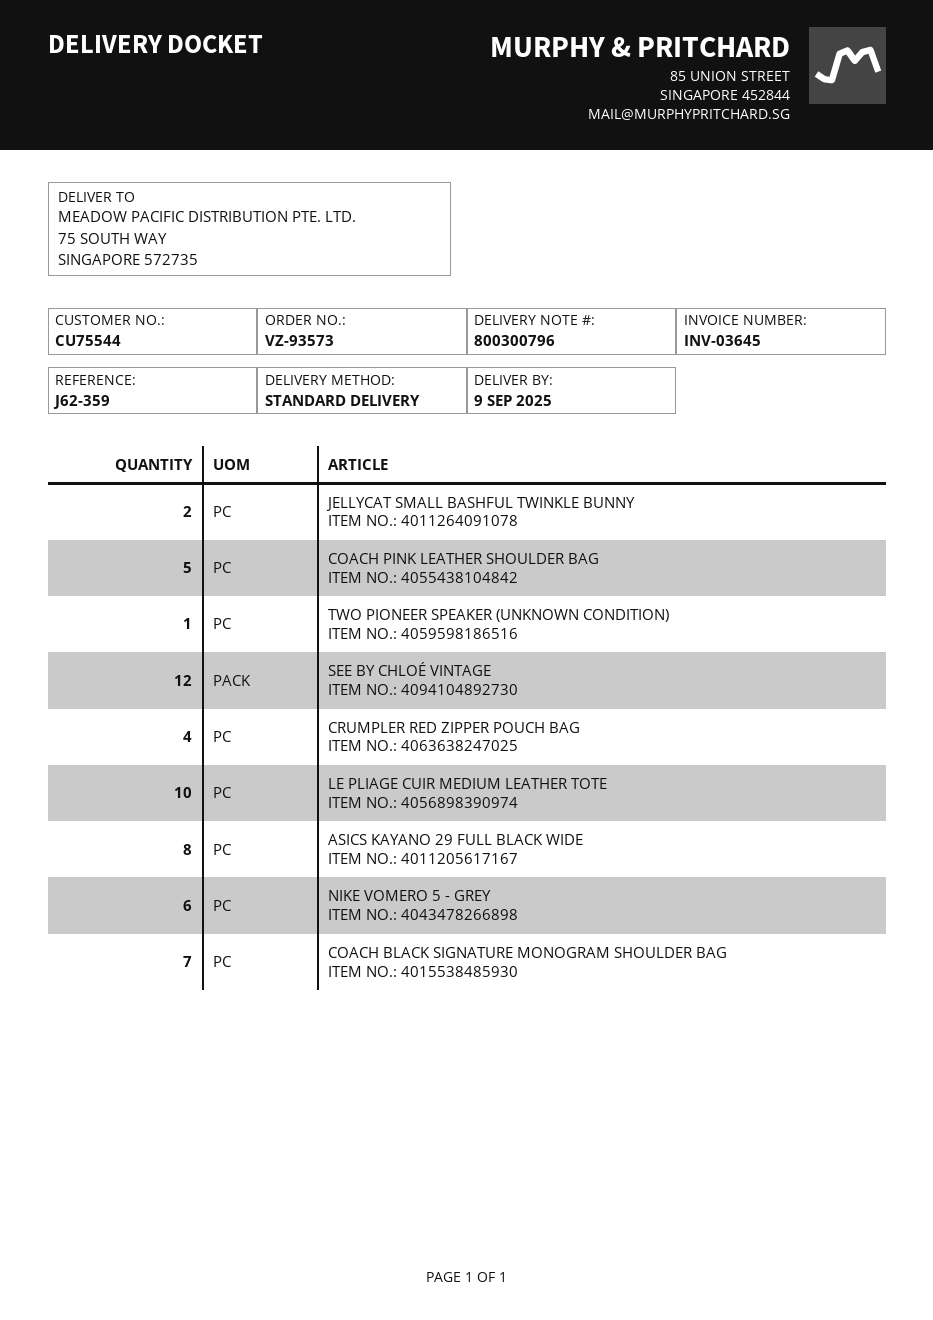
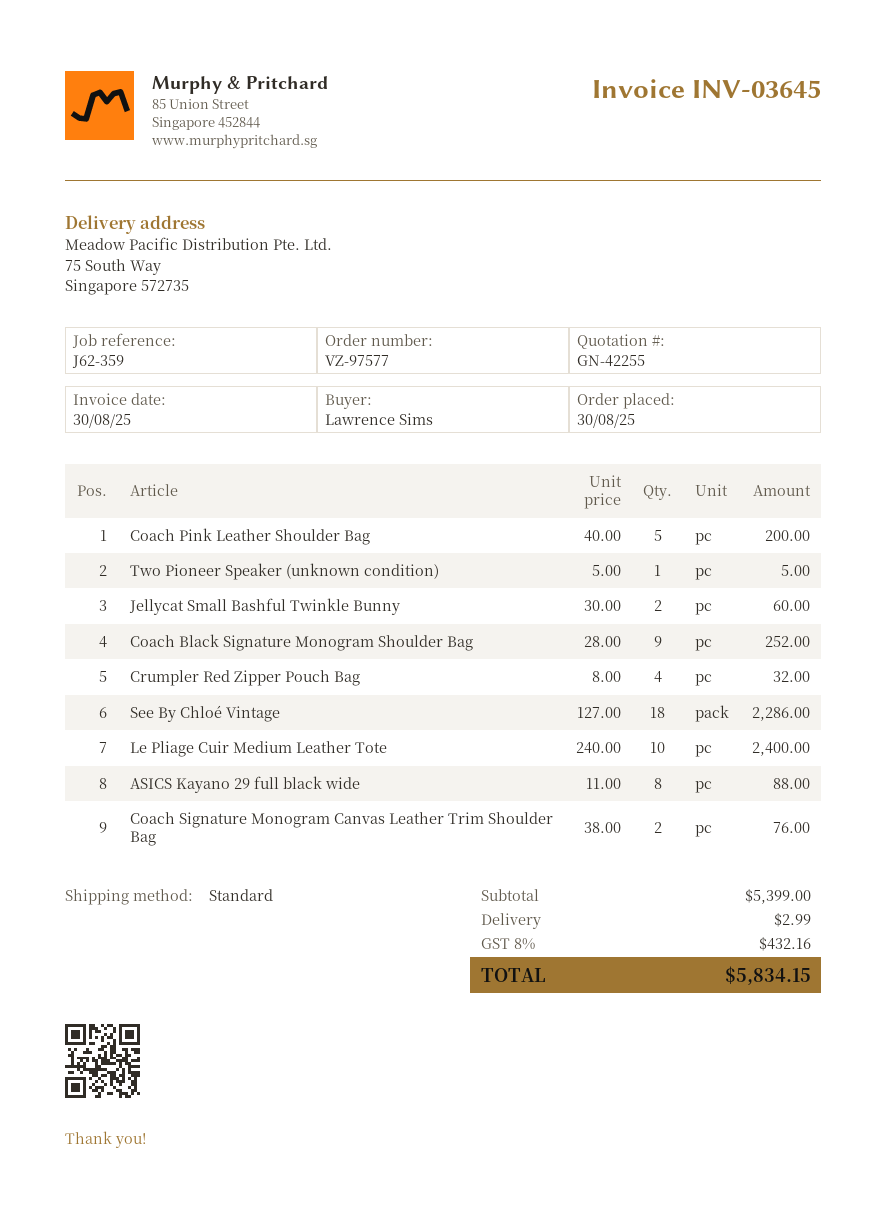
order number: VZ-93573 -> VZ-97577
SEE BY CHLOÉ VINTAGE: 12 -> 18
NIKE VOMERO 5 - GREY: 6 -> none
COACH BLACK SIGNATURE MONOGRAM SHOULDER BAG: 7 -> 9
Coach Signature Monogram Canvas Leather Trim Shoulder Bag: none -> 2

